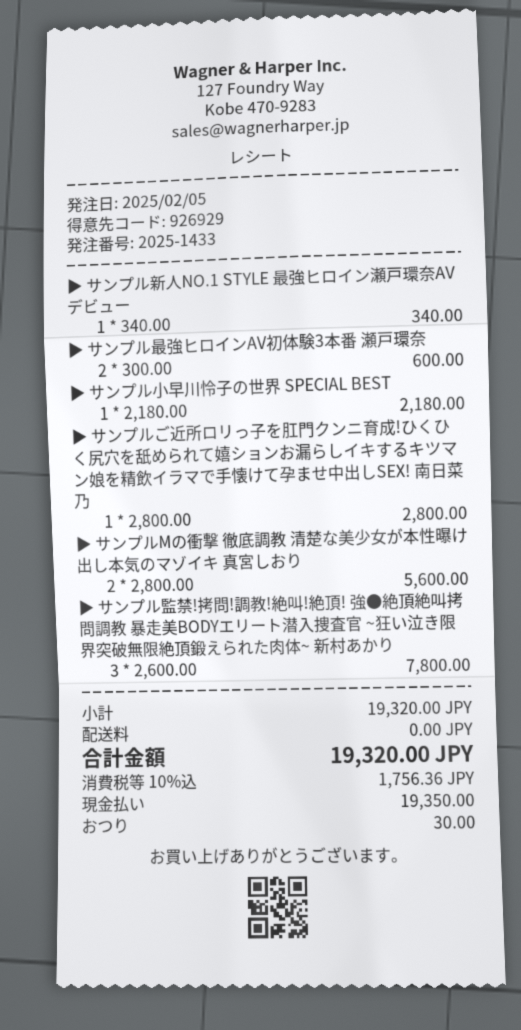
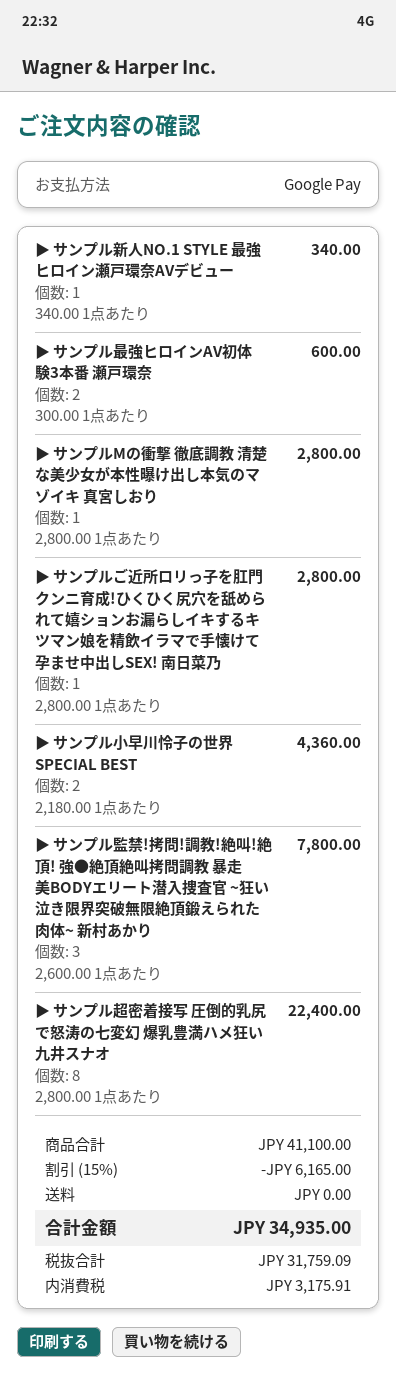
payment method: cash -> Google Pay
▶ サンプル小早川怜子の世界 SPECIAL BEST: 1 x 2180.00 = 2180.00 -> 2 x 2180.00 = 4360.00
▶ サンプルMの衝撃 徹底調教 清楚な美少女が本性曝け出し本気のマゾイキ 真宮しおり: 2 x 2800.00 = 5600.00 -> 1 x 2800.00 = 2800.00
▶ サンプル超密着接写 圧倒的乳尻で怒涛の七変幻 爆乳豊満ハメ狂い 九井スナオ: none -> 8 x 2800.00 = 22400.00
subtotal: 19320.00 -> 41100.00
discount: none -> 15% = 6165.00
tax: 1756.36 -> 3175.91
total: 19320.00 -> 34935.00

